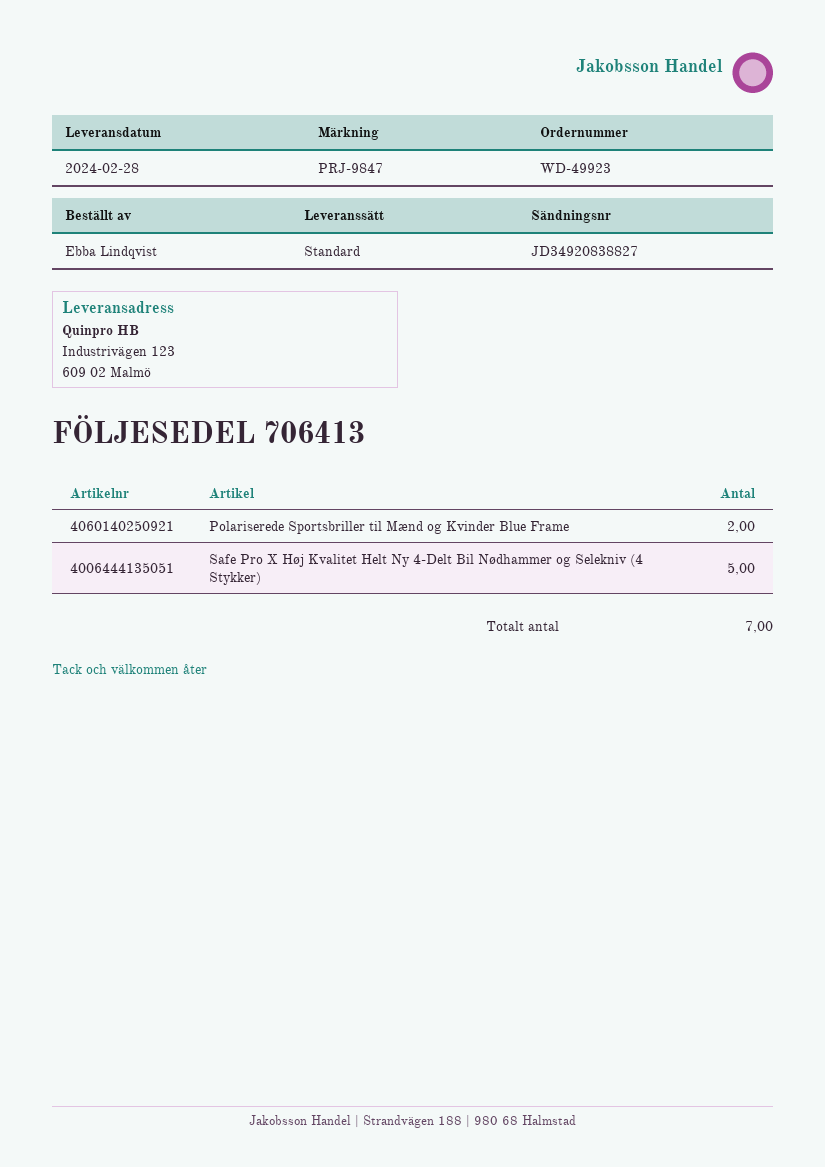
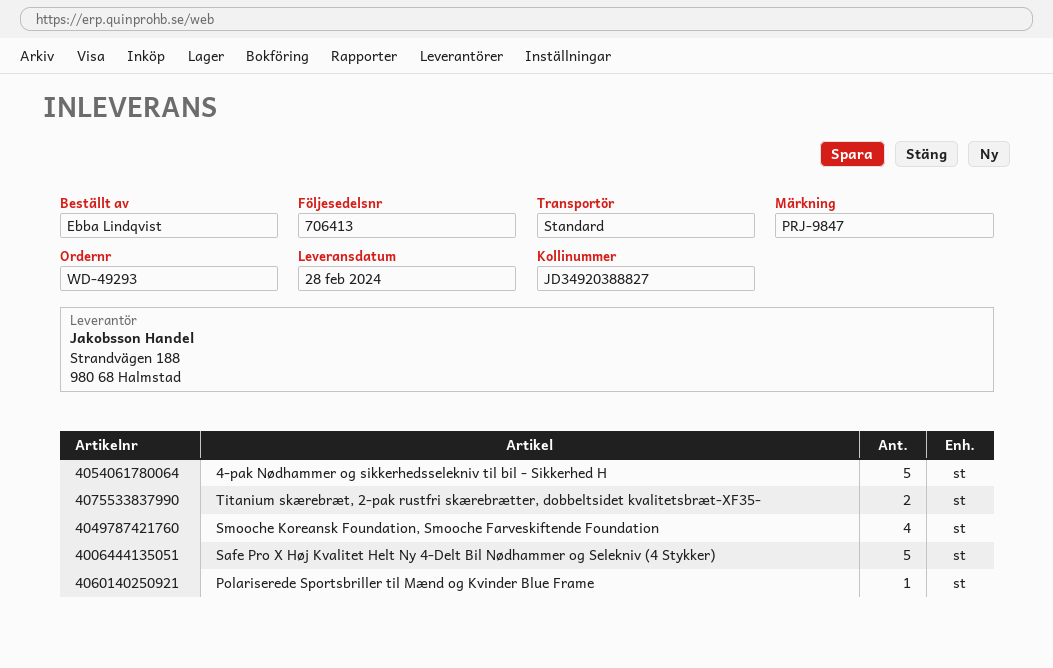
order number: WD-49923 -> WD-49293
tracking number: JD34920838827 -> JD34920388827
Polariserede Sportsbriller til Mænd og Kvinder Blue Frame: 2 -> 1
4-pak Nødhammer og sikkerhedsselekniv til bil - Sikkerhed H: none -> 5
Titanium skærebræt, 2-pak rustfri skærebrætter, dobbeltsidet kvalitetsbræt-XF35-: none -> 2
Smooche Koreansk Foundation, Smooche Farveskiftende Foundation: none -> 4

